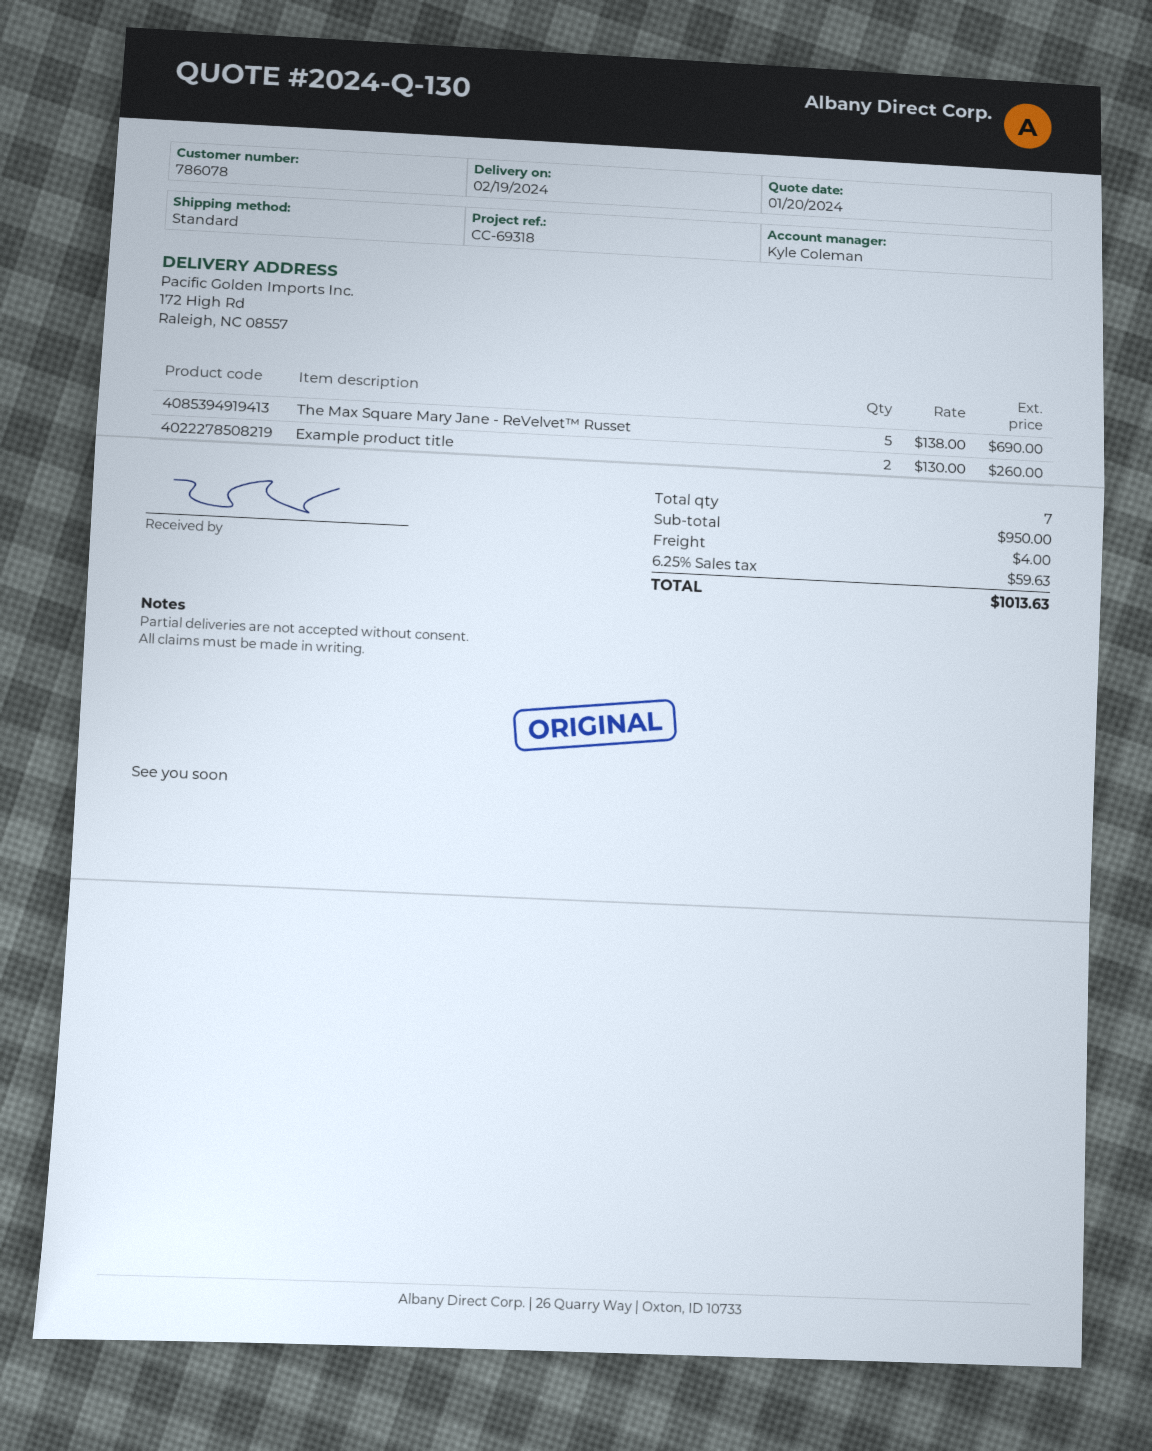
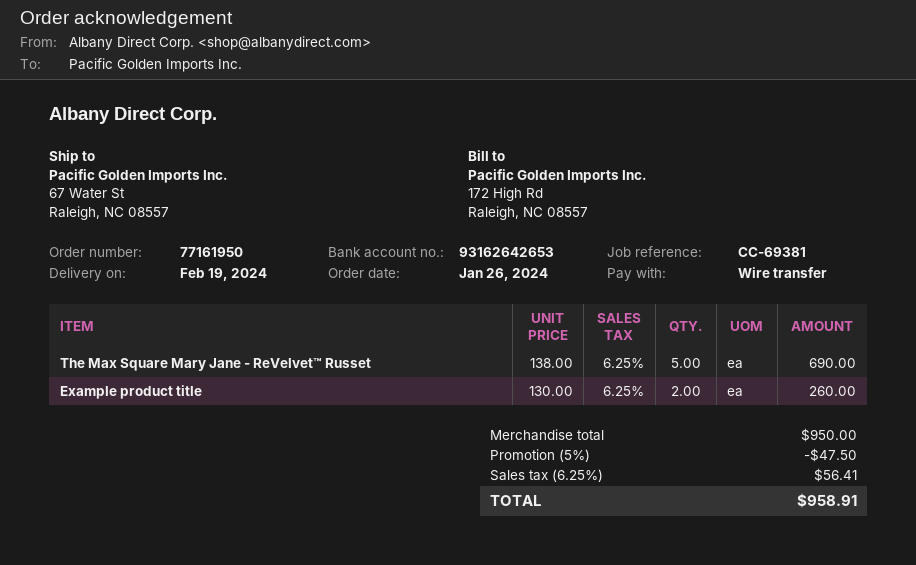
reference: CC-69318 -> CC-69381
ship to: 172 High Rd, Raleigh, NC 08557 -> 67 Water St, Raleigh, NC 08557
discount: none -> 5% = 47.50
shipping: 4.00 -> none
tax: 6.25% = 59.63 -> 6.25% = 56.41
total: 1013.63 -> 958.91

